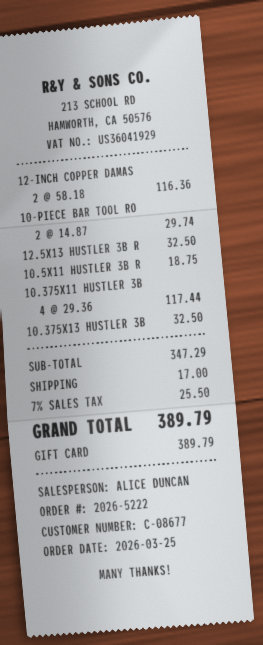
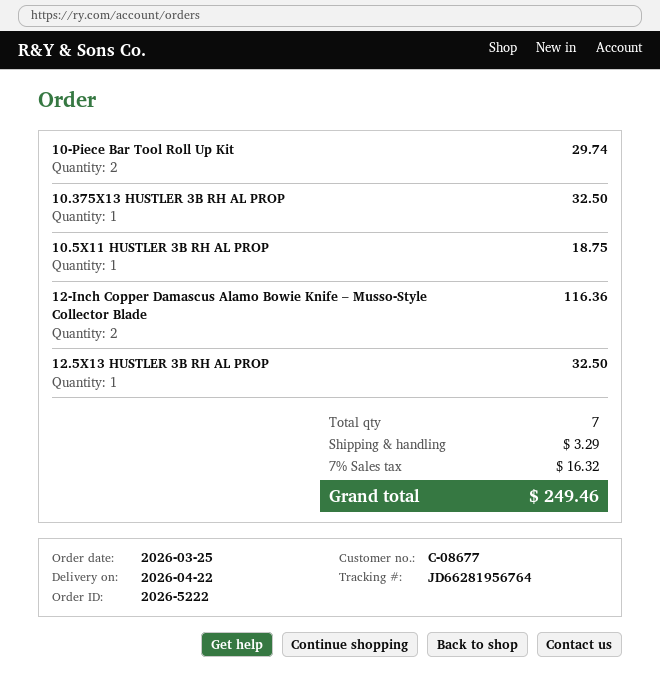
10.375X11 HUSTLER 3B: 4 for 117.44 -> none
shipping: 17.00 -> 3.29
tax: 7% = 25.50 -> 7% = 16.32
total: 389.79 -> 249.46

